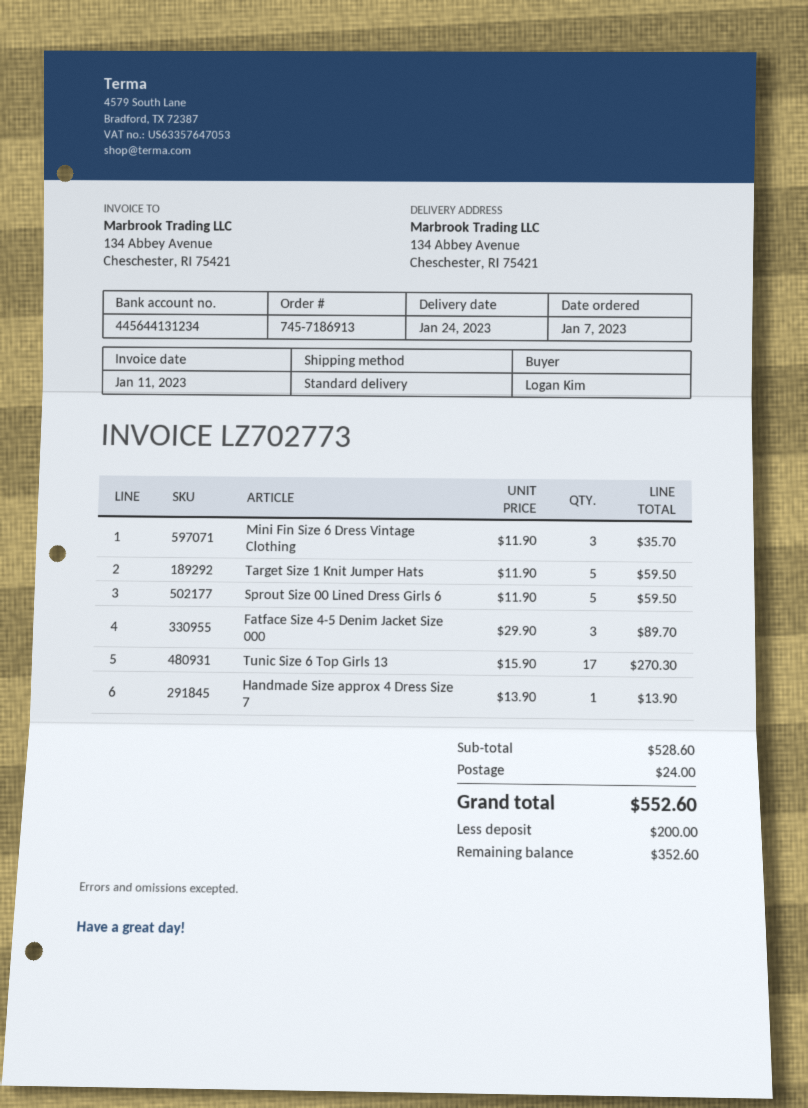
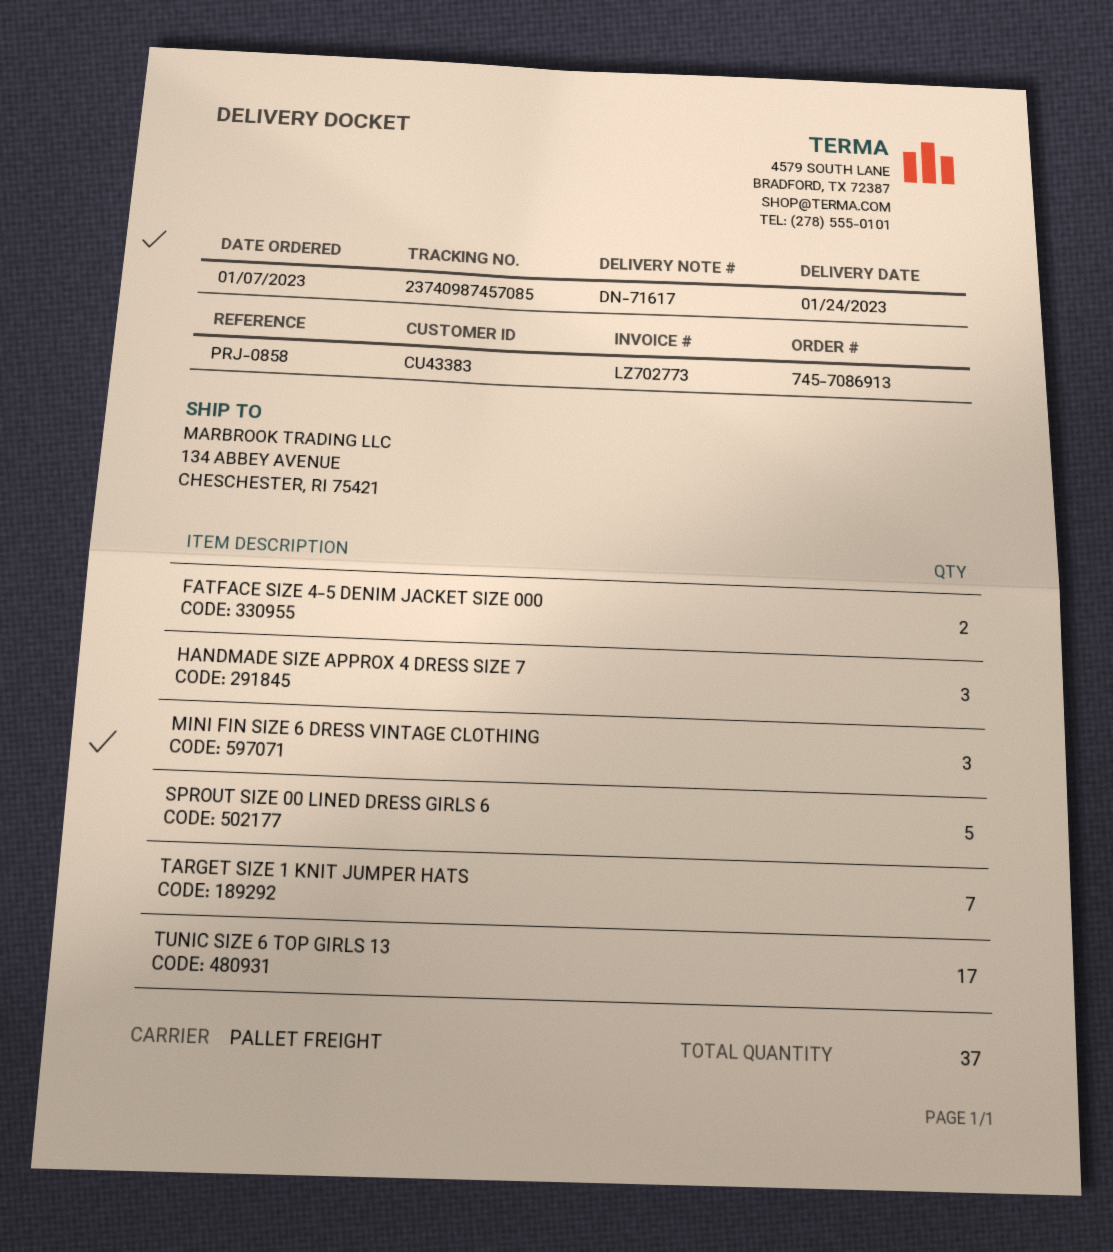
order number: 745-7186913 -> 745-7086913
shipping method: standard -> pallet freight
Target Size 1 Knit Jumper Hats: 5 -> 7
Fatface Size 4-5 Denim Jacket Size 000: 3 -> 2
Handmade Size approx 4 Dress Size 7: 1 -> 3

